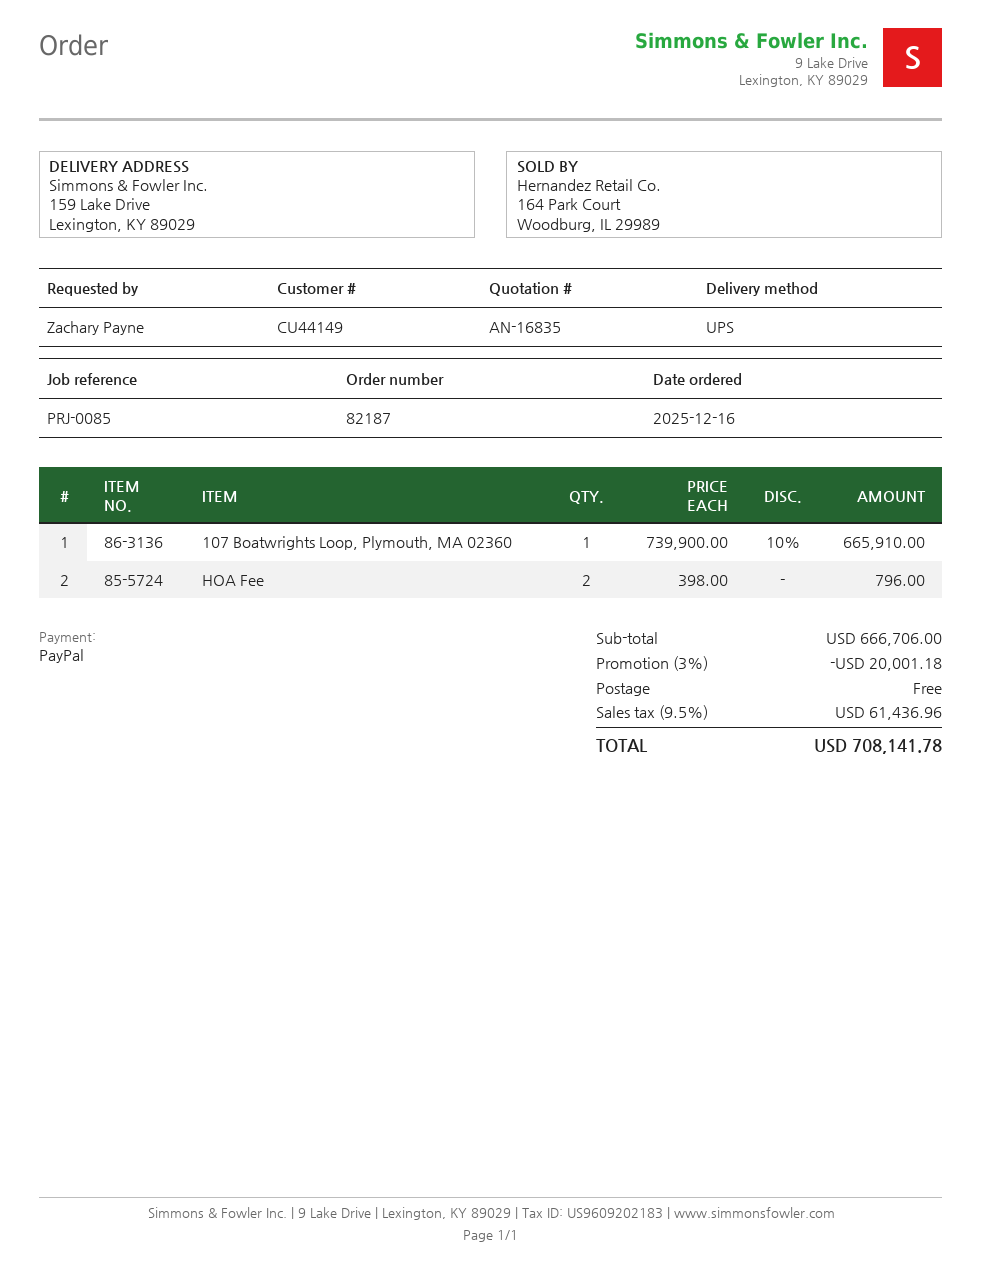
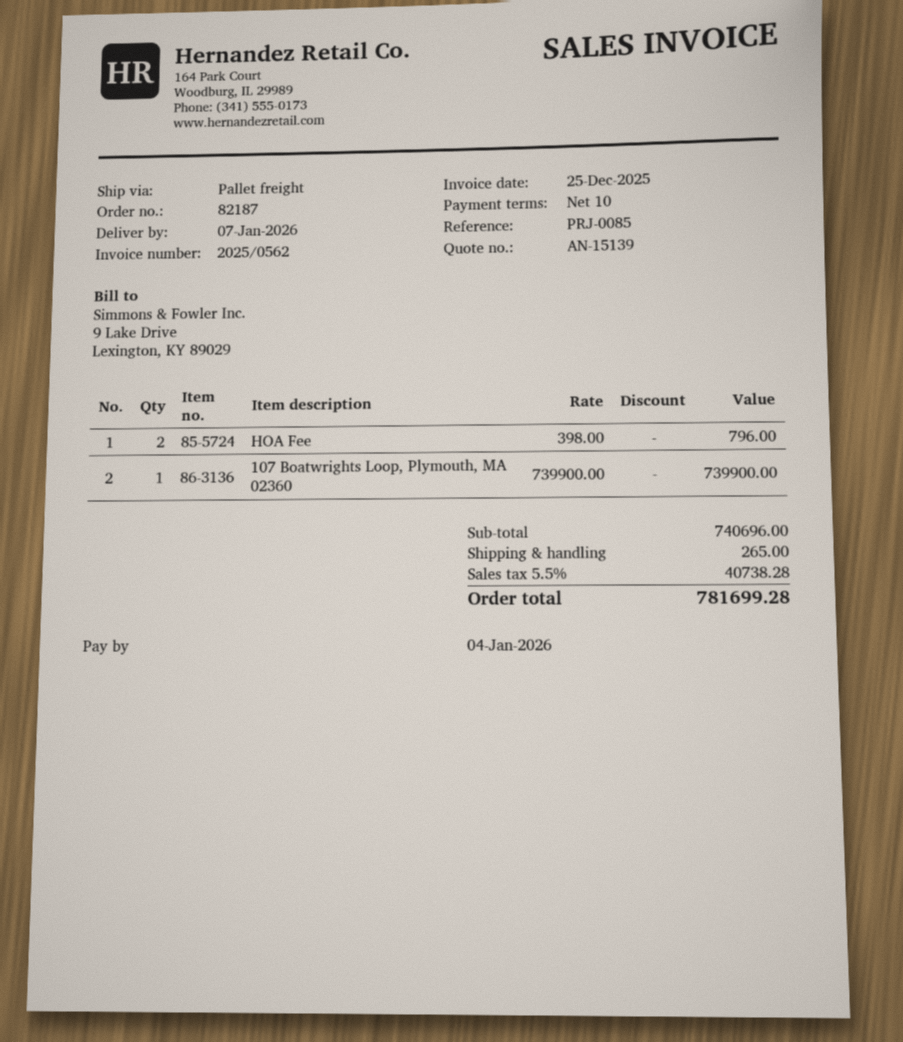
quote number: AN-16835 -> AN-15139
shipping method: UPS -> pallet freight
107 Boatwrights Loop, Plymouth, MA 02360: 1 x 739900.00 - 10% = 665910.00 -> 1 x 739900.00 = 739900.00
subtotal: 666706.00 -> 740696.00
discount: 3% = 20001.18 -> none
shipping: 0.00 -> 265.00
tax: 9.5% = 61436.96 -> 5.5% = 40738.28
total: 708141.78 -> 781699.28

